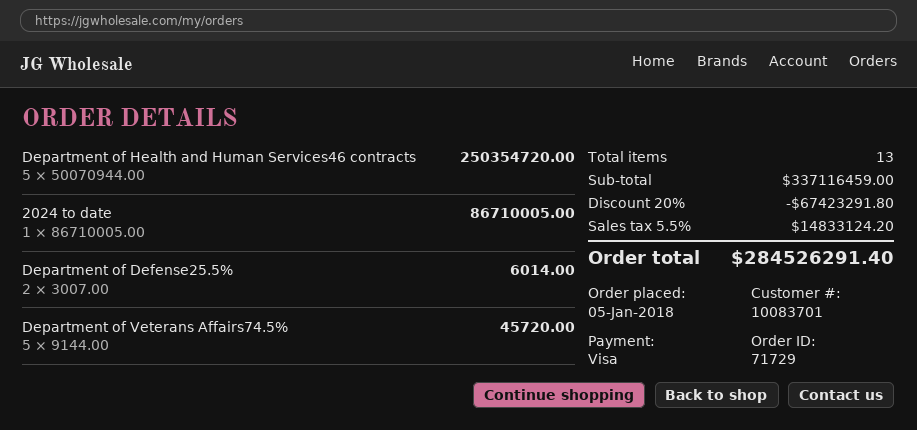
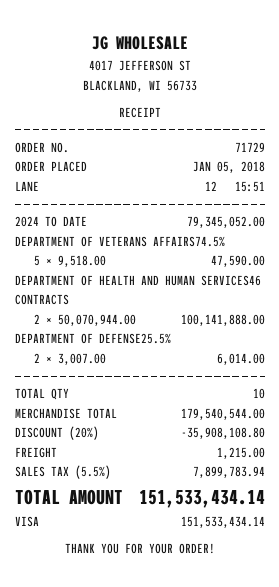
Department of Health and Human Services46 contracts: 5 x 50070944.00 = 250354720.00 -> 2 x 50070944.00 = 100141888.00
2024 to date: 1 x 86710005.00 = 86710005.00 -> 1 x 79345052.00 = 79345052.00
Department of Veterans Affairs74.5%: 5 x 9144.00 = 45720.00 -> 5 x 9518.00 = 47590.00
total quantity: 13 -> 10
subtotal: 337116459.00 -> 179540544.00
discount: 20% = 67423291.80 -> 20% = 35908108.80
shipping: none -> 1215.00
tax: 5.5% = 14833124.20 -> 5.5% = 7899783.94
total: 284526291.40 -> 151533434.14

